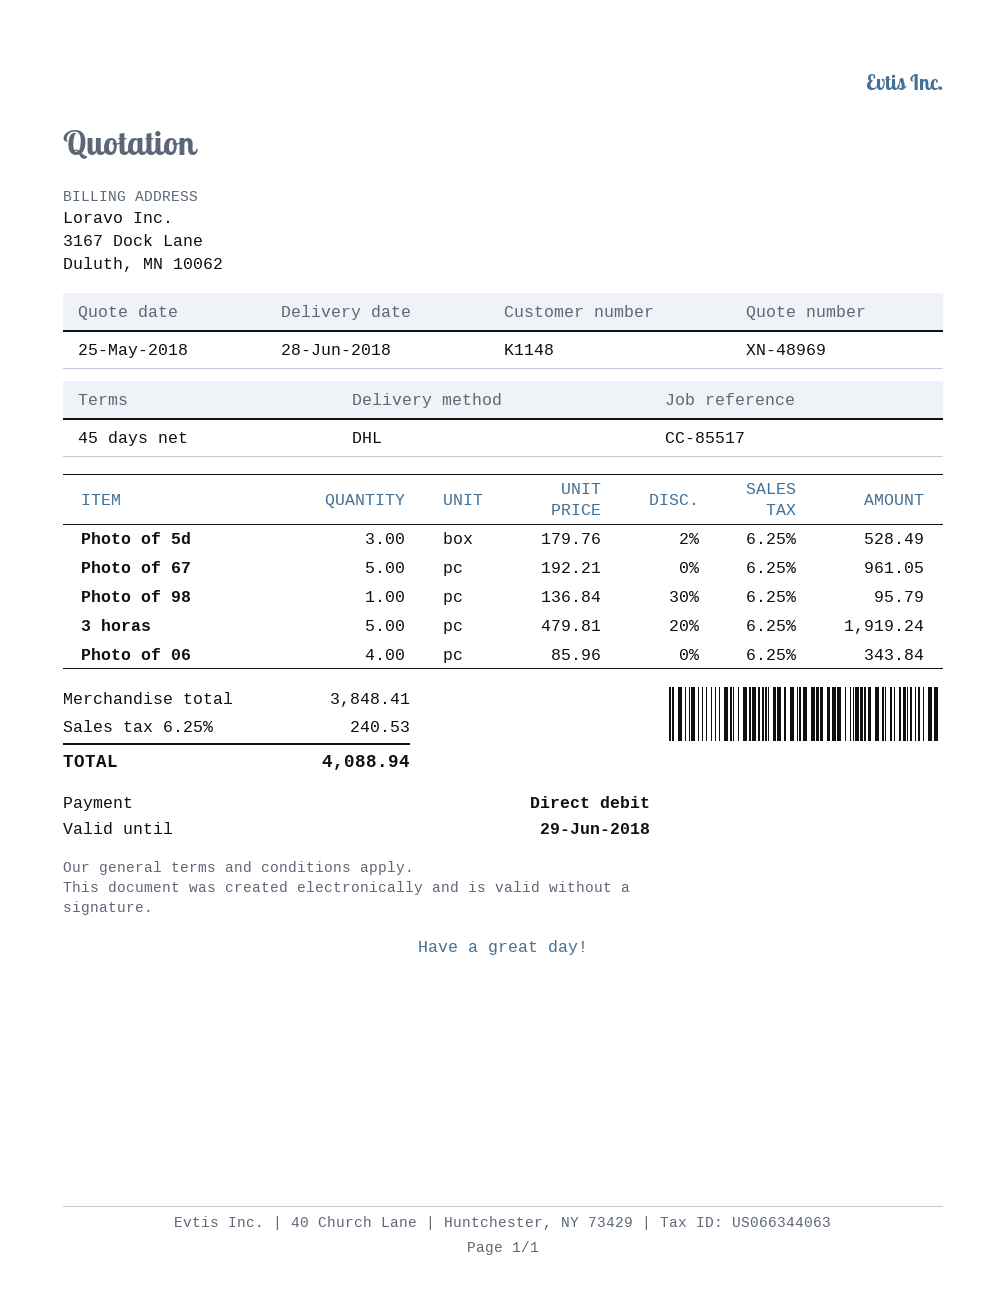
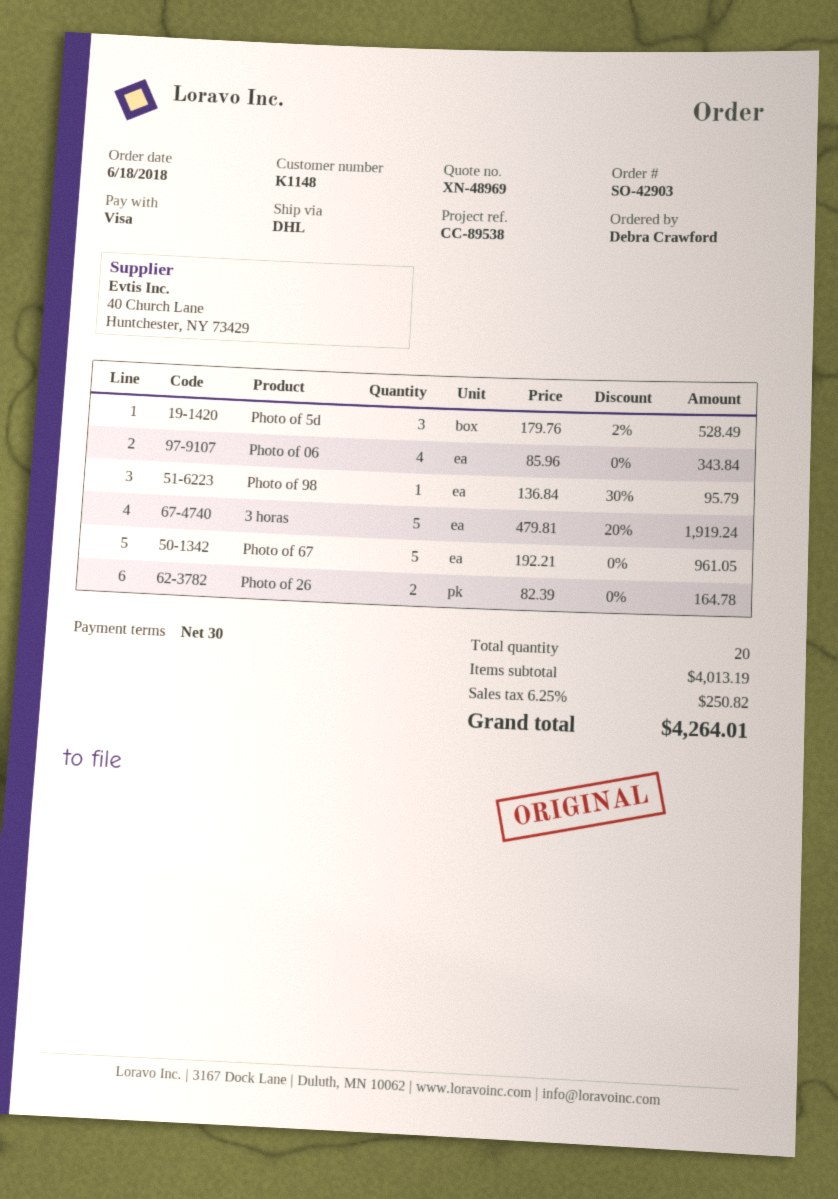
payment terms: 45 days -> 30 days
reference: CC-85517 -> CC-89538
payment method: direct debit -> Visa
Photo of 26: none -> 2 x 82.39 = 164.78
subtotal: 3848.41 -> 4013.19
tax: 6.25% = 240.53 -> 6.25% = 250.82
total: 4088.94 -> 4264.01

